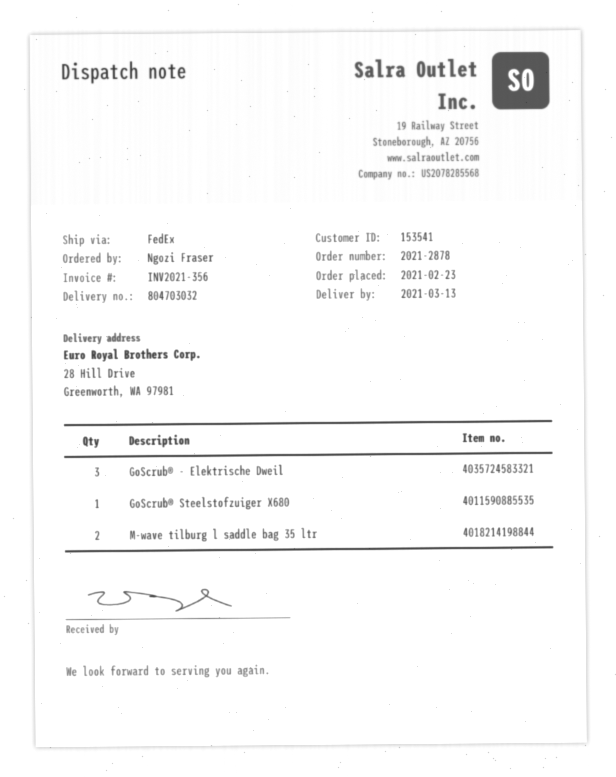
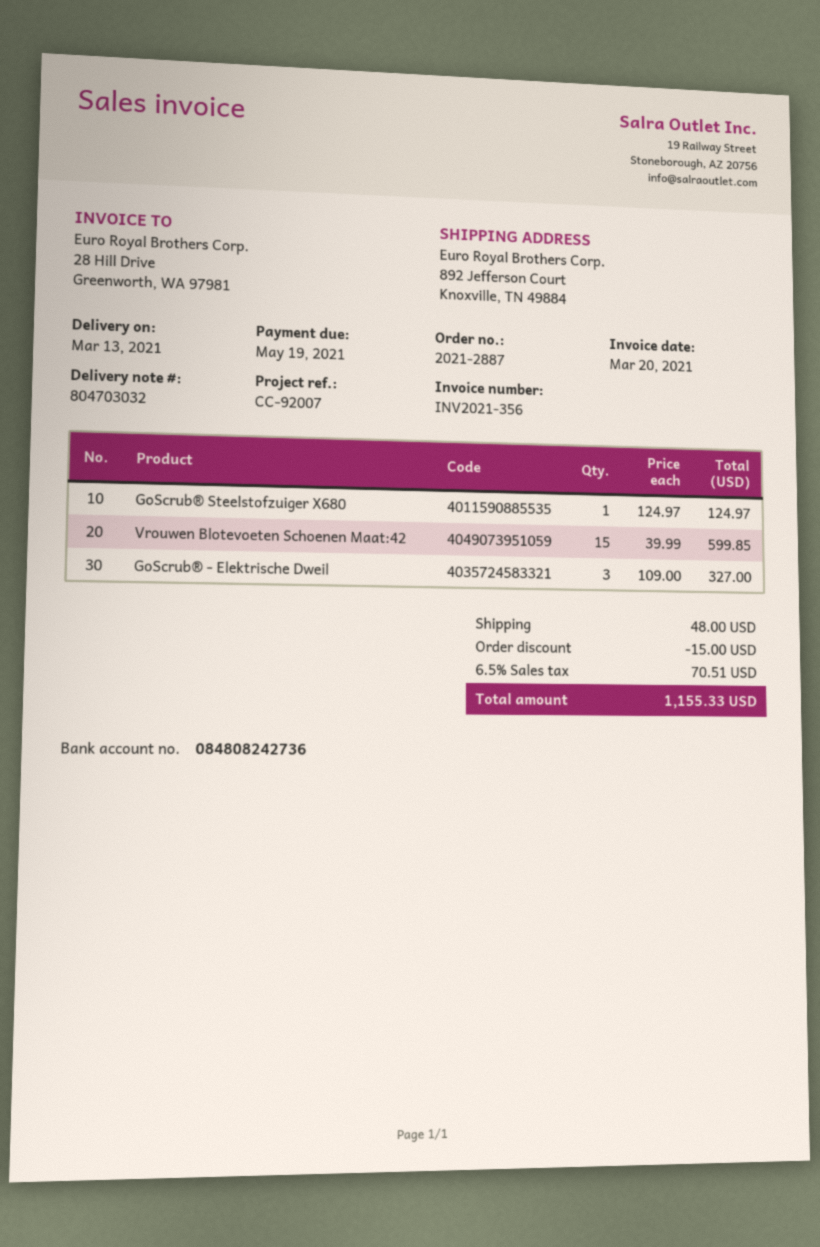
order number: 2021-2878 -> 2021-2887
ship to: 28 Hill Drive, Greenworth, WA 97981 -> 892 Jefferson Court, Knoxville, TN 49884
M-wave tilburg l saddle bag 35 ltr: 2 -> none
Vrouwen Blotevoeten Schoenen Maat:42: none -> 15

